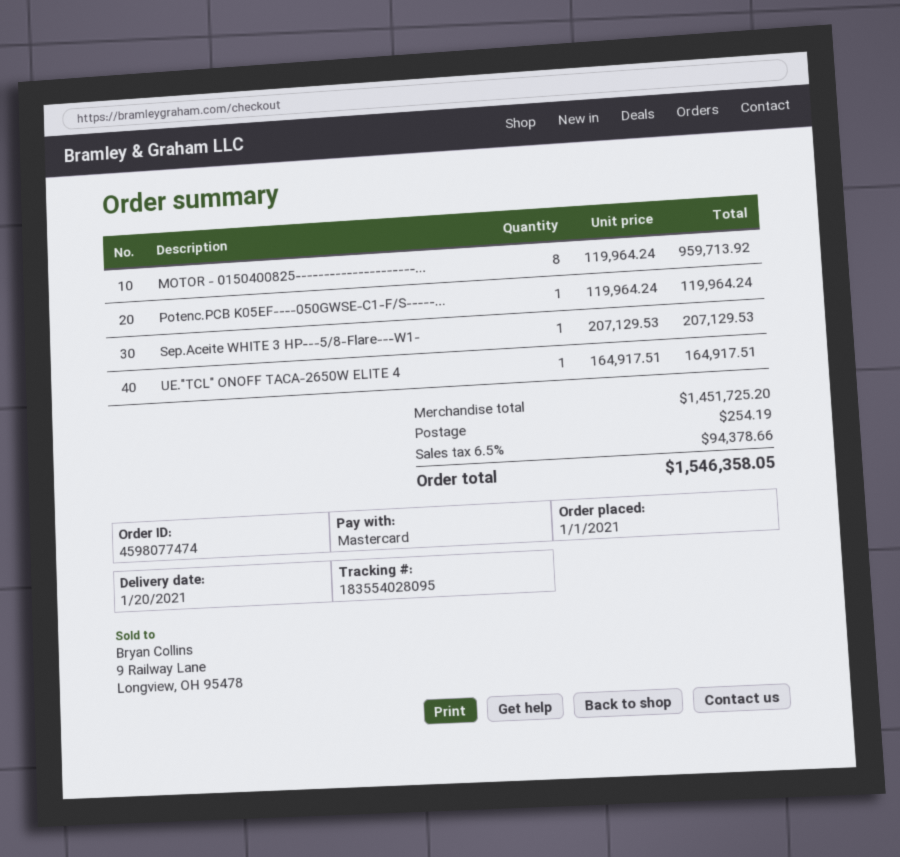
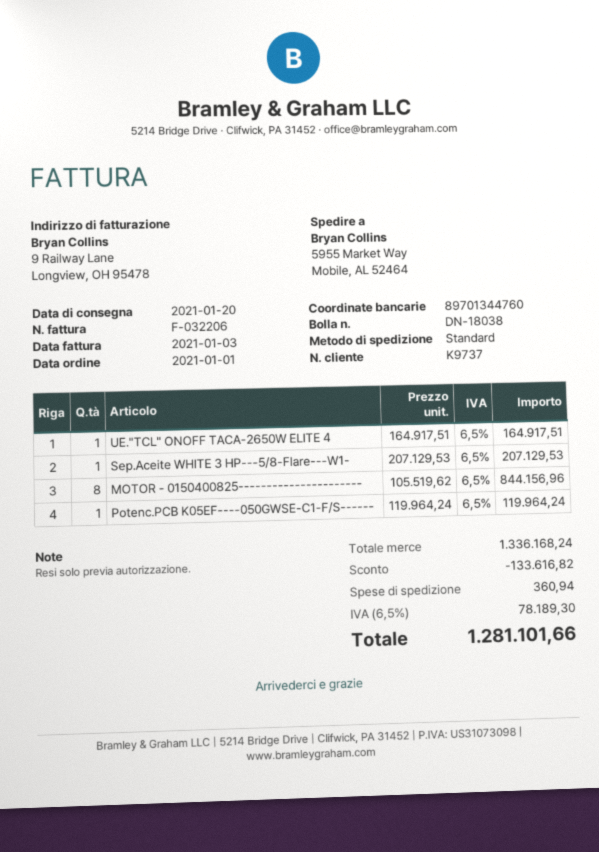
MOTOR - 0150400825---------------------...: 8 x 119964.24 = 959713.92 -> 8 x 105519.62 = 844156.96
subtotal: 1451725.20 -> 1336168.24
discount: none -> 133616.82
shipping: 254.19 -> 360.94
tax: 6.5% = 94378.66 -> 6.5% = 78189.30
total: 1546358.05 -> 1281101.66

